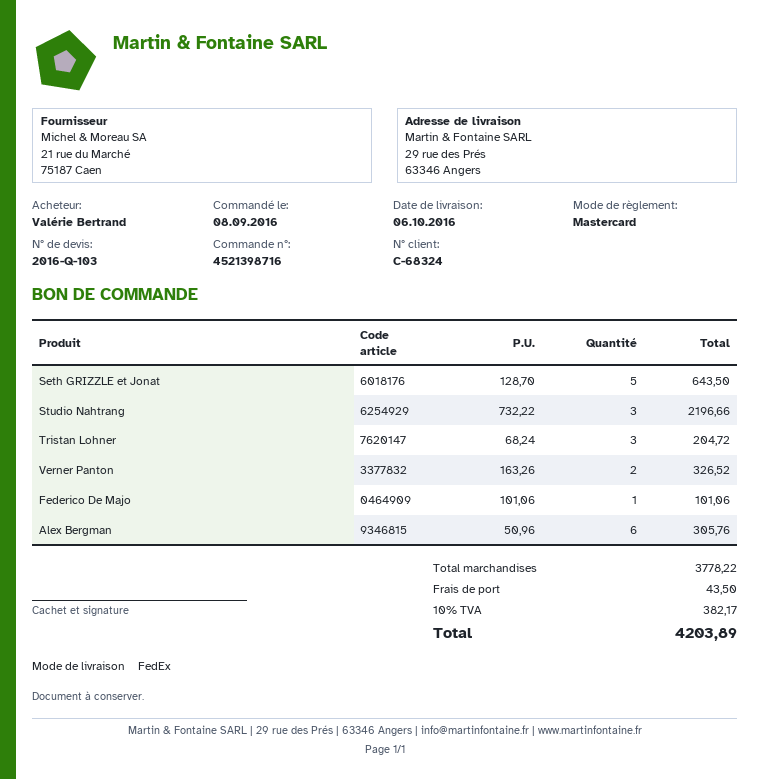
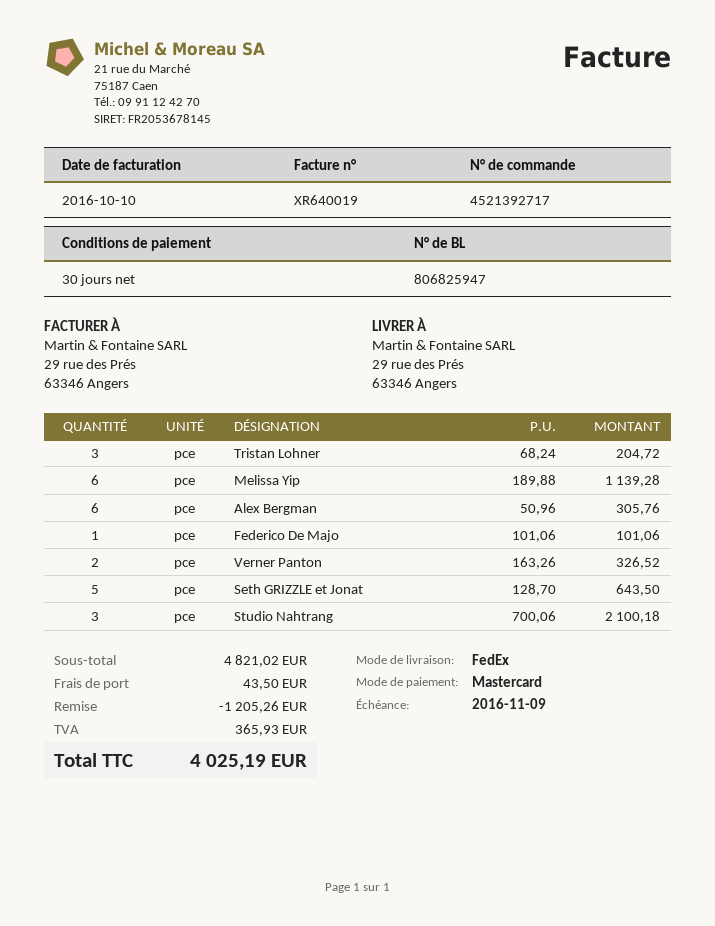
order number: 4521398716 -> 4521392717
Studio Nahtrang: 3 x 732.22 = 2196.66 -> 3 x 700.06 = 2100.18
Melissa Yip: none -> 6 x 189.88 = 1139.28
subtotal: 3778.22 -> 4821.02
discount: none -> 1205.26
tax: 382.17 -> 365.93
total: 4203.89 -> 4025.19

